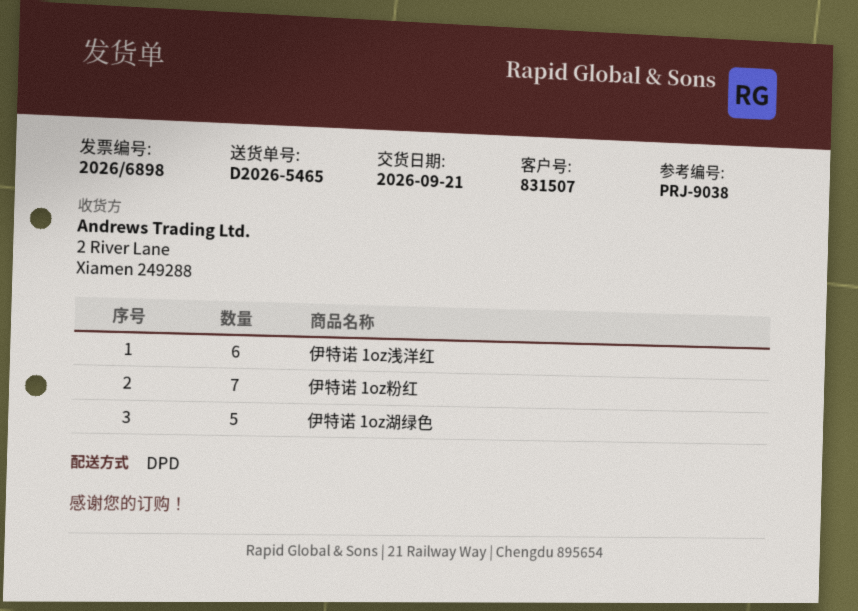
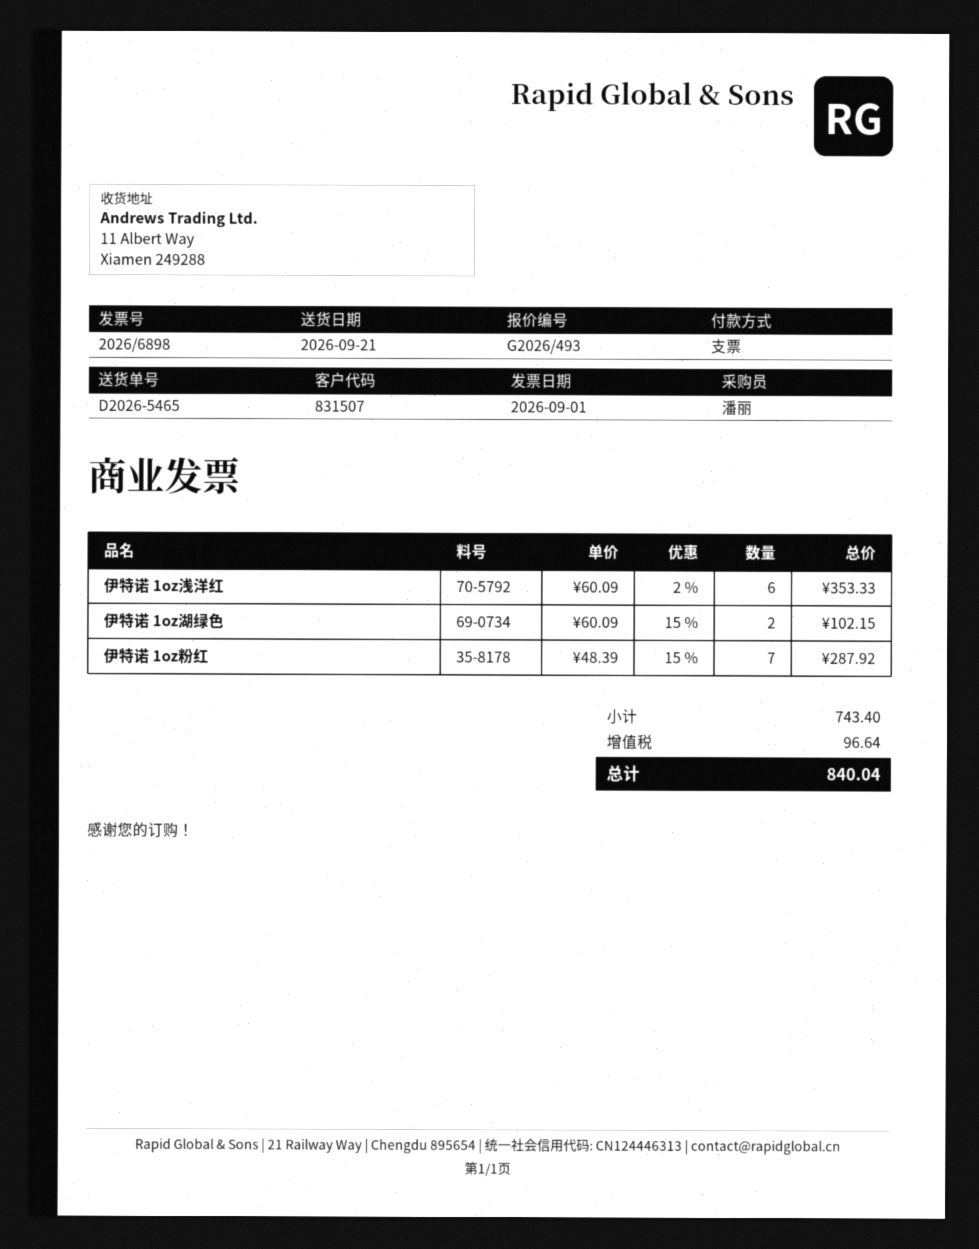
ship to: 2 River Lane, Xiamen 249288 -> 11 Albert Way, Xiamen 249288
伊特诺 1oz湖绿色: 5 -> 2

